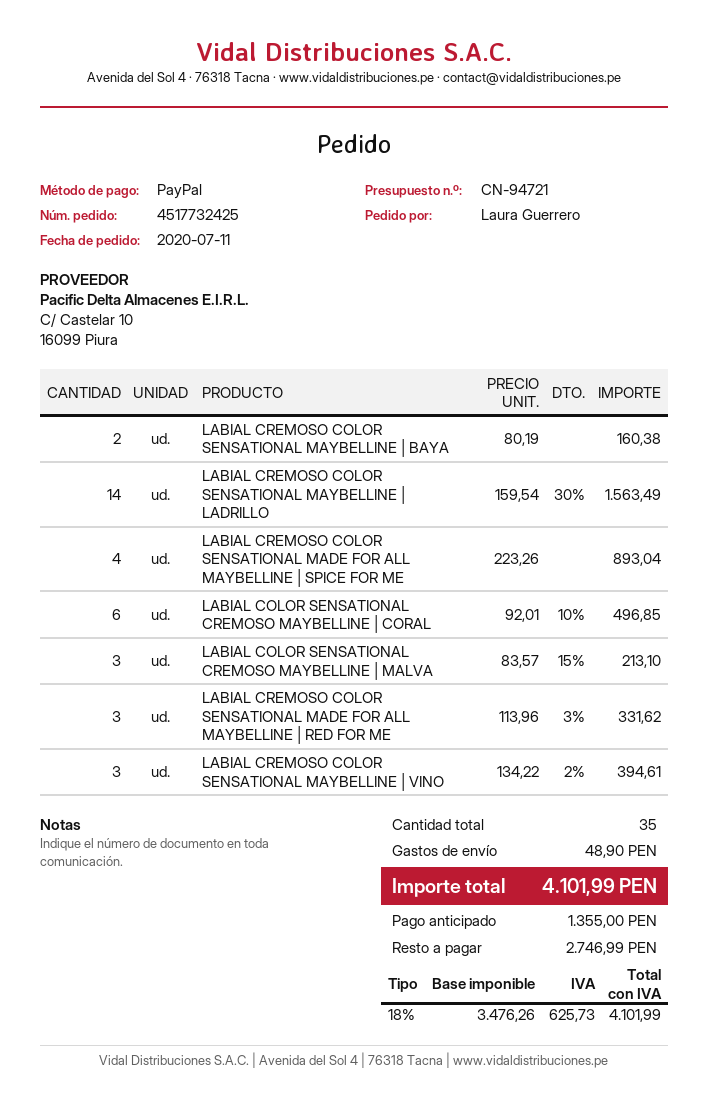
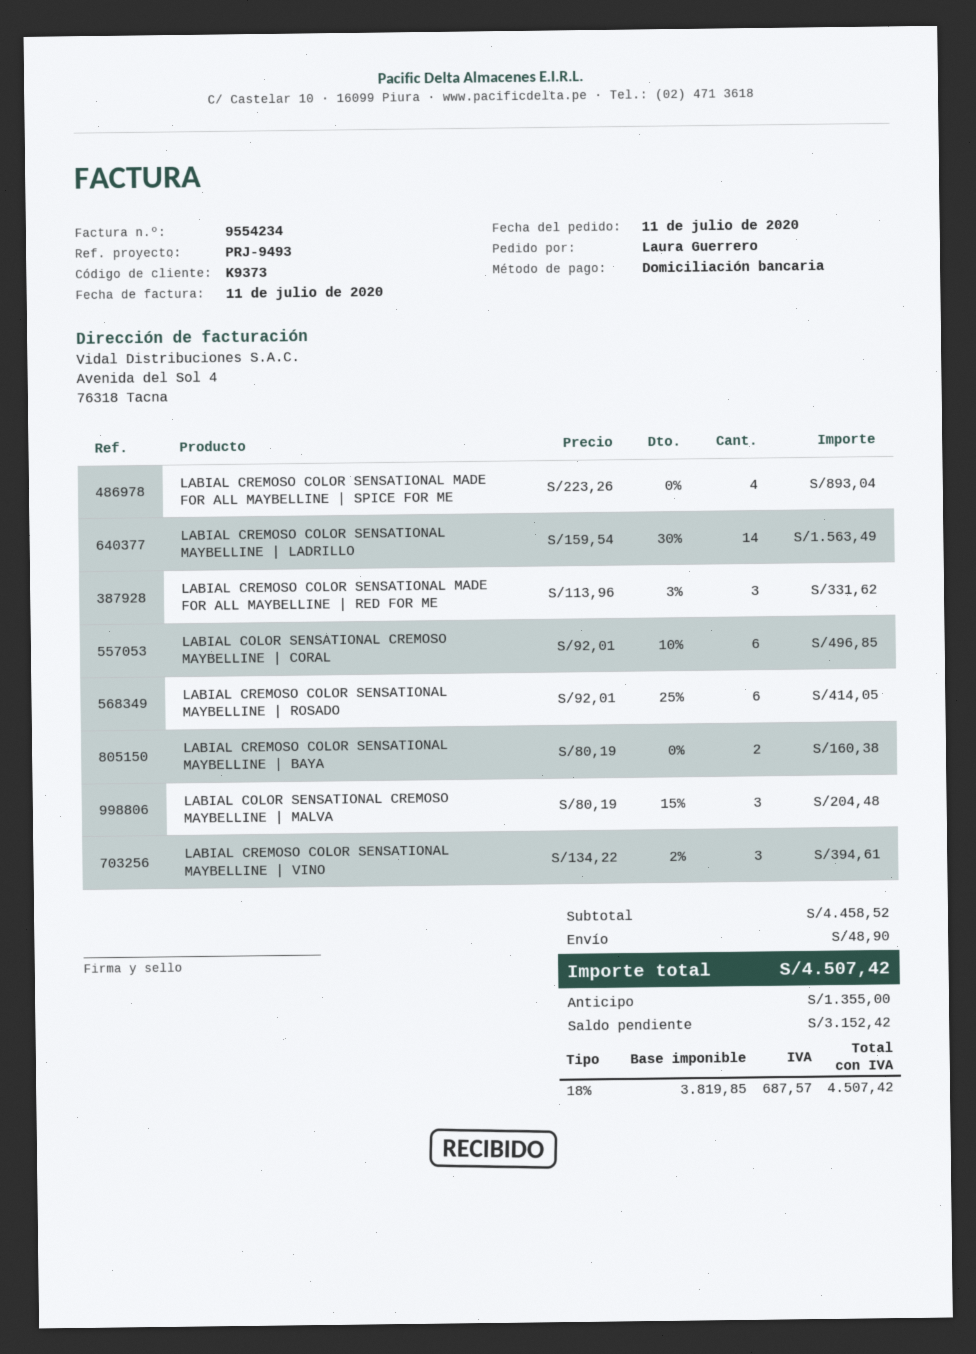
payment method: PayPal -> direct debit
LABIAL COLOR SENSATIONAL CREMOSO MAYBELLINE | MALVA: 3 x 83.57 - 15% = 213.10 -> 3 x 80.19 - 15% = 204.48
LABIAL CREMOSO COLOR SENSATIONAL MAYBELLINE | ROSADO: none -> 6 x 92.01 - 25% = 414.05
net: 3476.26 -> 3819.85
tax: 18% = 625.73 -> 18% = 687.57
total: 4101.99 -> 4507.42
balance: 2746.99 -> 3152.42

